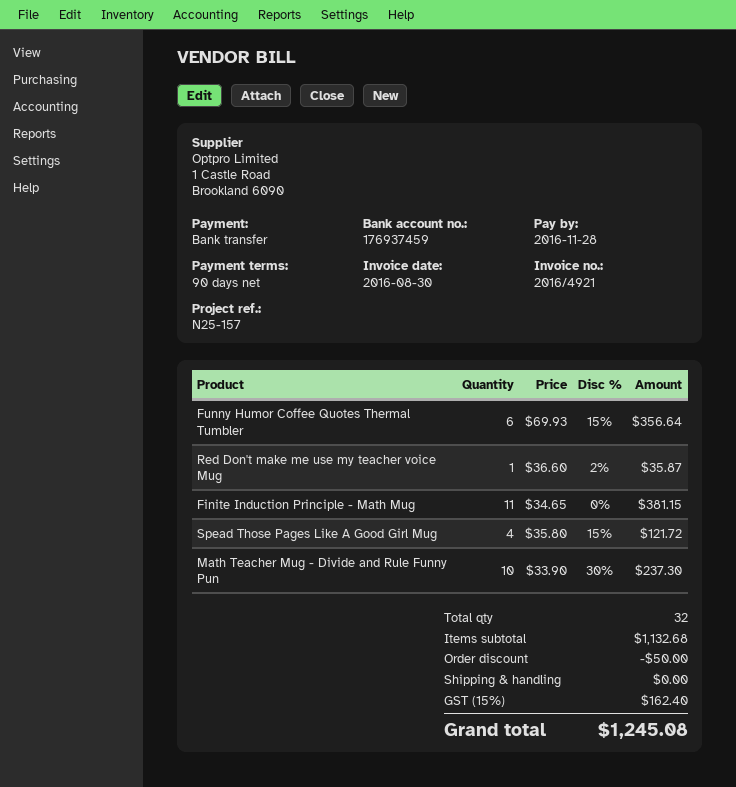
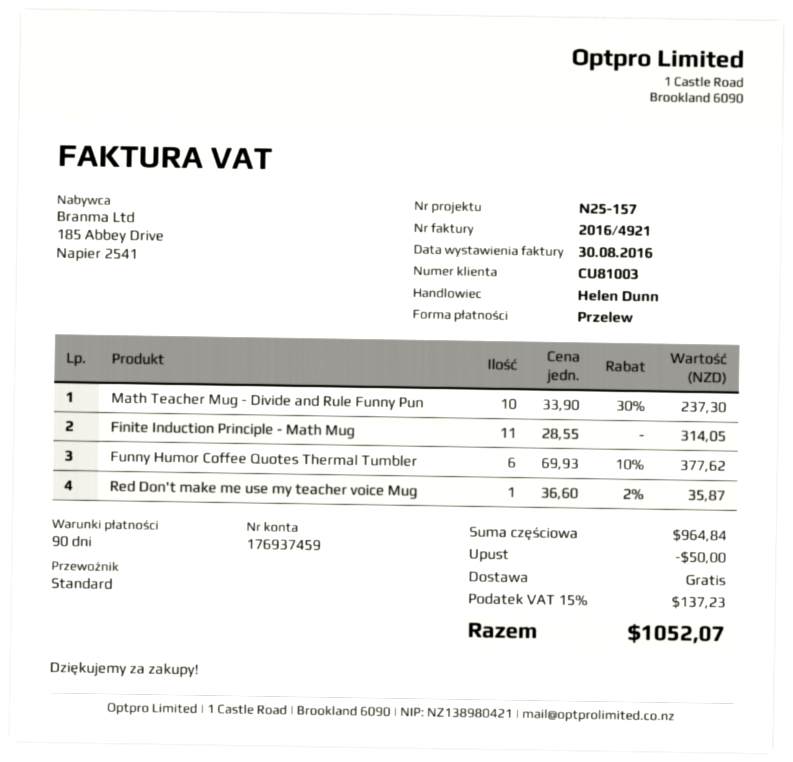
Funny Humor Coffee Quotes Thermal Tumbler: 6 x 69.93 - 15% = 356.64 -> 6 x 69.93 - 10% = 377.62
Finite Induction Principle - Math Mug: 11 x 34.65 = 381.15 -> 11 x 28.55 = 314.05
Spead Those Pages Like A Good Girl Mug: 4 x 35.80 - 15% = 121.72 -> none
subtotal: 1132.68 -> 964.84
tax: 15% = 162.40 -> 15% = 137.23
total: 1245.08 -> 1052.07

